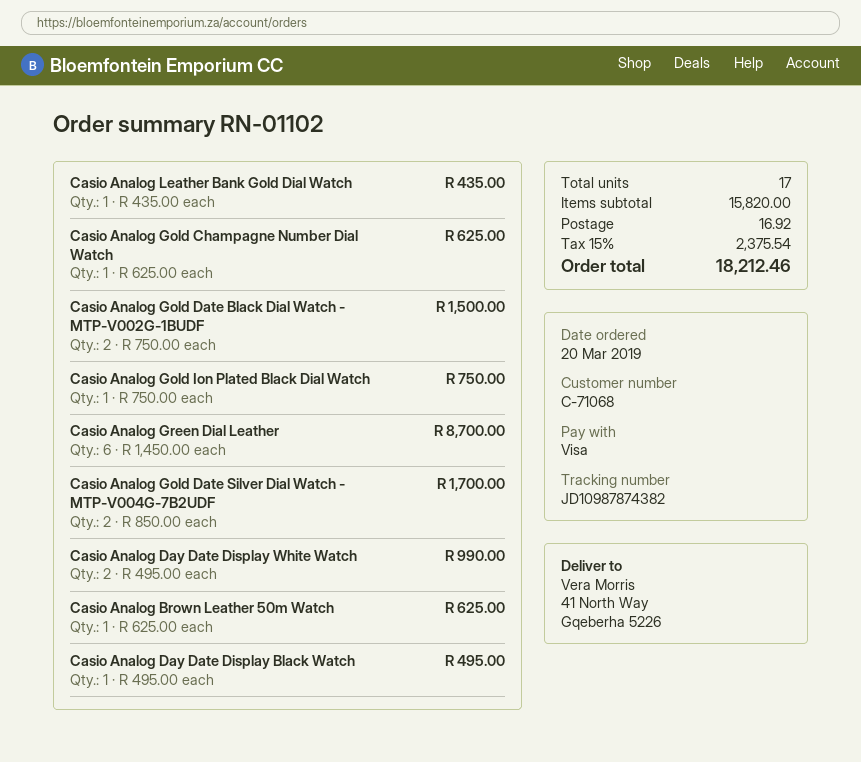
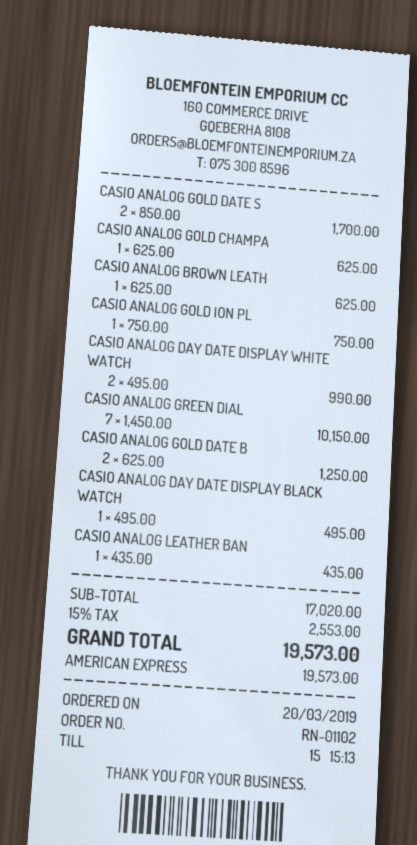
payment method: Visa -> American Express
Casio Analog Gold Date Black Dial Watch - MTP-V002G-1BUDF: 2 x 750.00 = 1500.00 -> 2 x 625.00 = 1250.00
Casio Analog Green Dial Leather: 6 x 1450.00 = 8700.00 -> 7 x 1450.00 = 10150.00
subtotal: 15820.00 -> 17020.00
shipping: 16.92 -> none
tax: 15% = 2375.54 -> 15% = 2553.00
total: 18212.46 -> 19573.00

